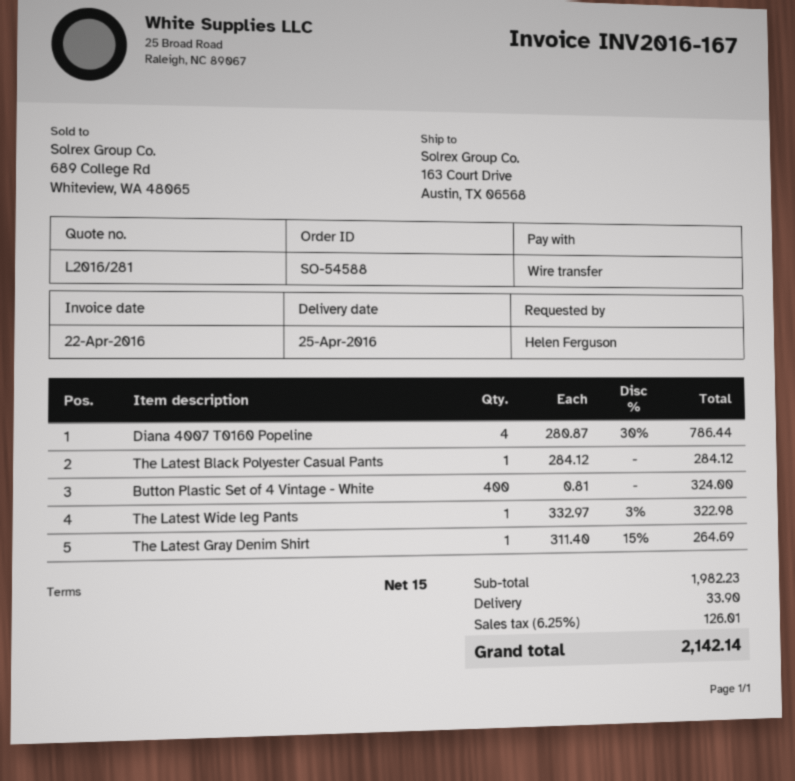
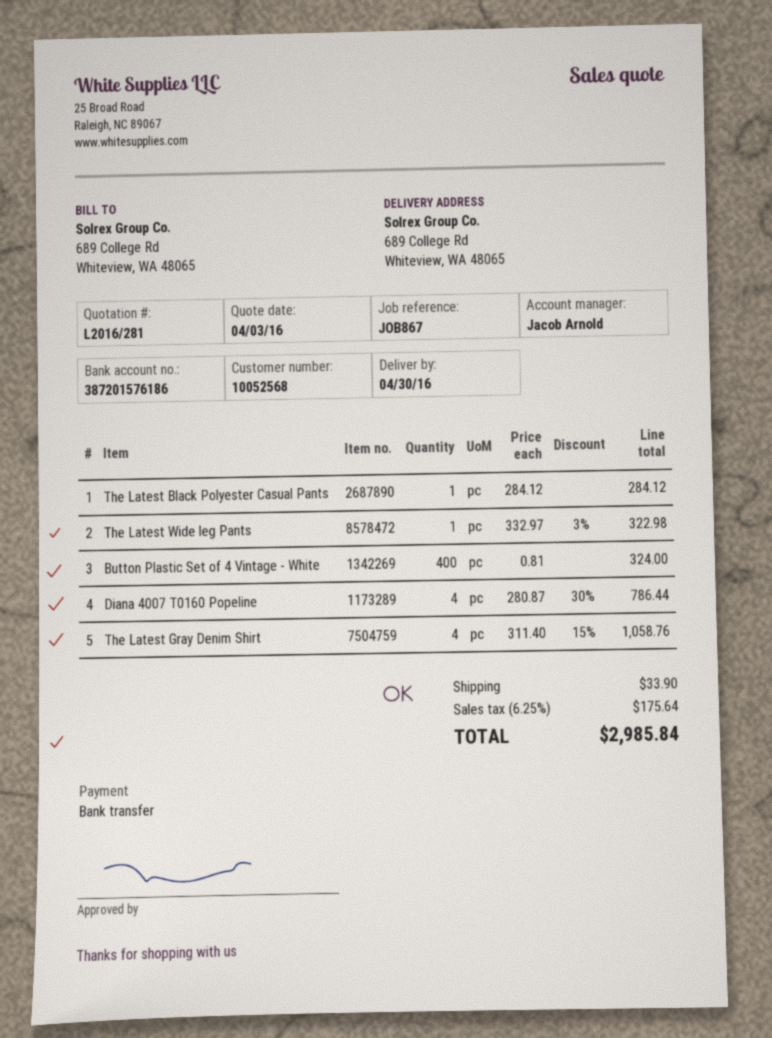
delivery date: 2016-04-25 -> 2016-04-30
ship to: 163 Court Drive, Austin, TX 06568 -> 689 College Rd, Whiteview, WA 48065
The Latest Gray Denim Shirt: 1 x 311.40 - 15% = 264.69 -> 4 x 311.40 - 15% = 1058.76
tax: 6.25% = 126.01 -> 6.25% = 175.64
total: 2142.14 -> 2985.84

